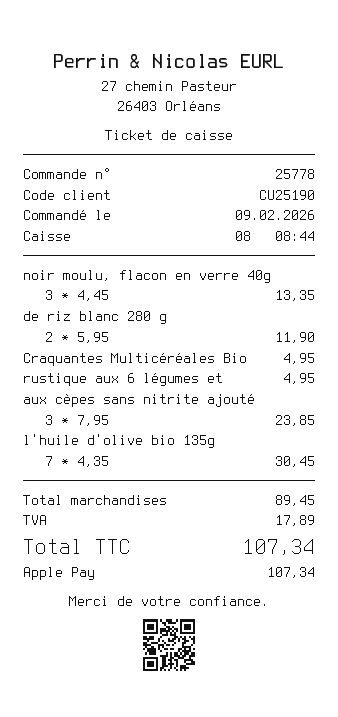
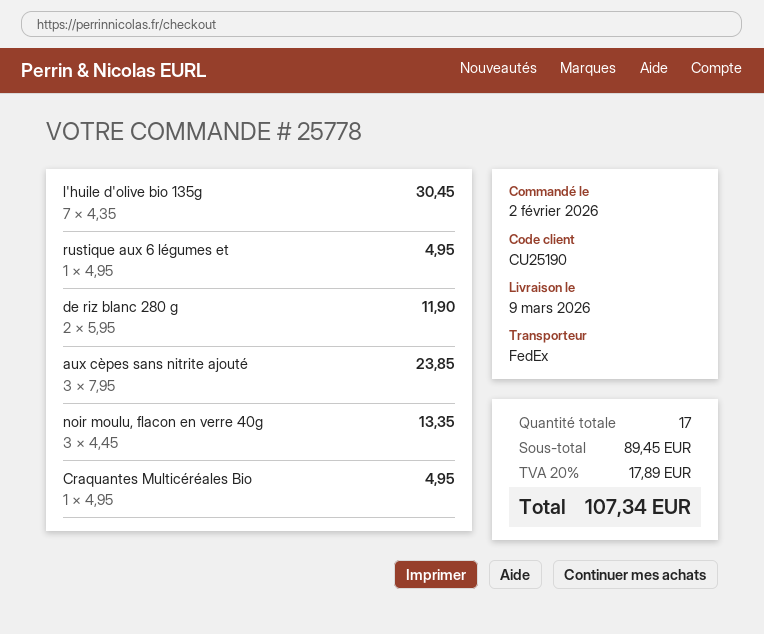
order date: 2026-02-09 -> 2026-02-02

